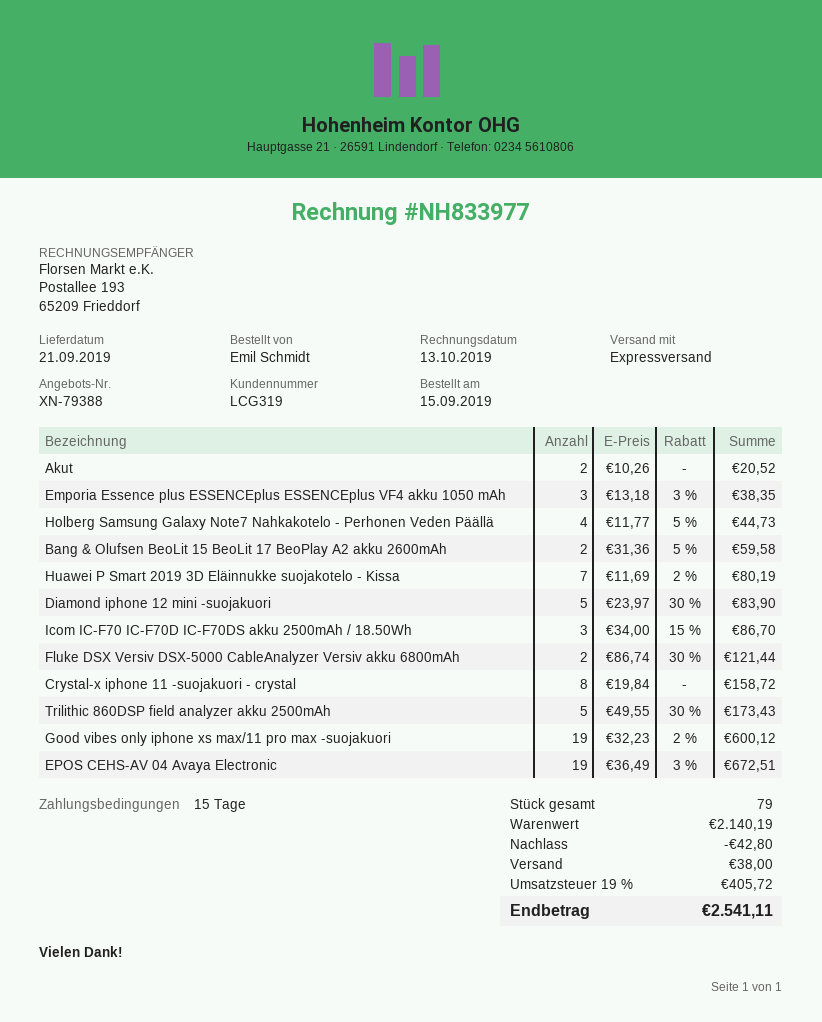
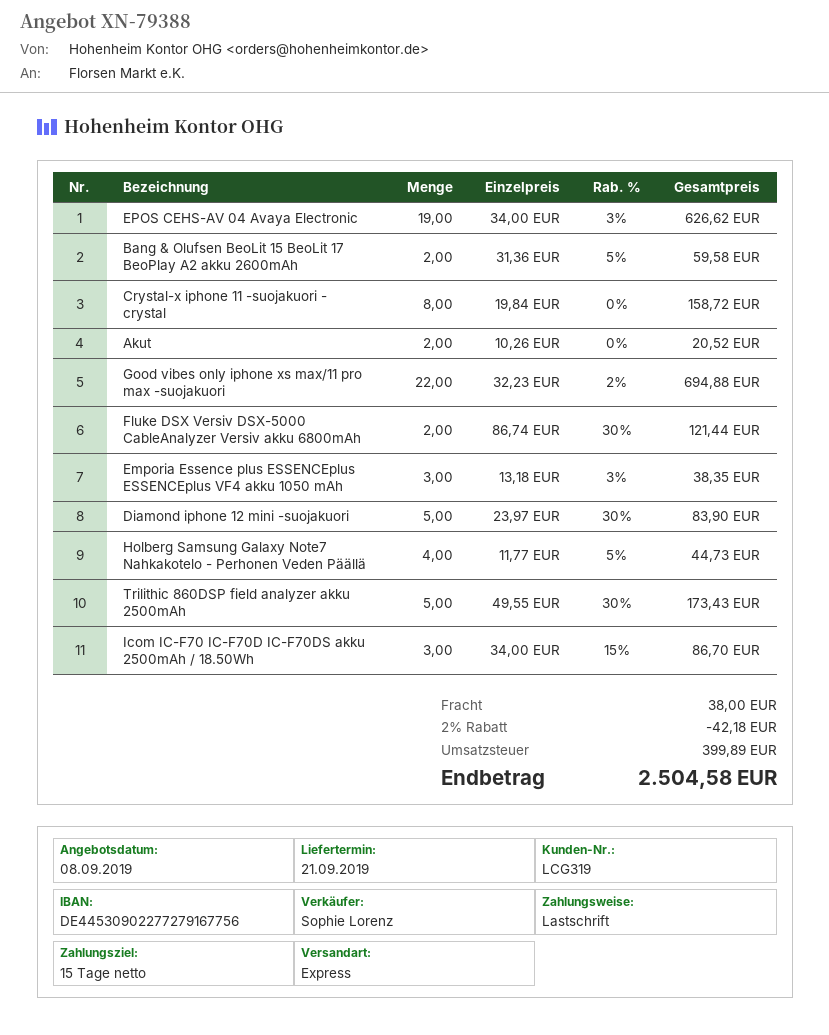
Huawei P Smart 2019 3D Eläinnukke suojakotelo - Kissa: 7 x 11.69 - 2% = 80.19 -> none
Good vibes only iphone xs max/11 pro max -suojakuori: 19 x 32.23 - 2% = 600.12 -> 22 x 32.23 - 2% = 694.88
EPOS CEHS-AV 04 Avaya Electronic: 19 x 36.49 - 3% = 672.51 -> 19 x 34.00 - 3% = 626.62
discount: 42.80 -> 42.18
tax: 405.72 -> 399.89
total: 2541.11 -> 2504.58

